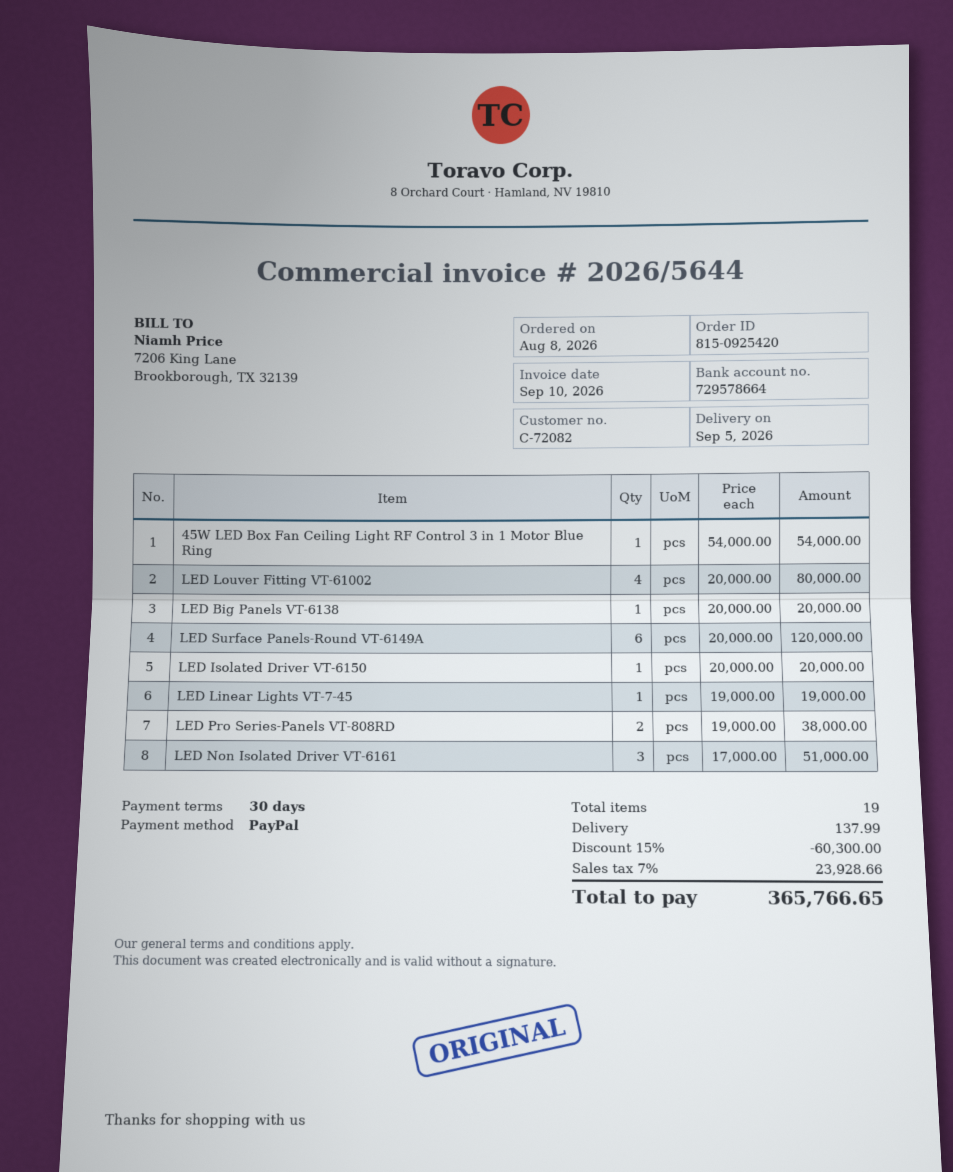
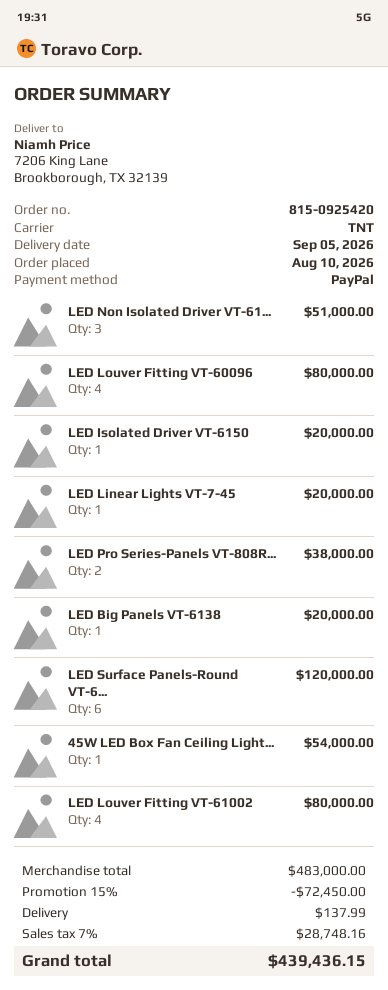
order date: 2026-08-08 -> 2026-08-10
LED Linear Lights VT-7-45: 1 for 19000.00 -> 1 for 20000.00
LED Louver Fitting VT-60096: none -> 4 for 80000.00
discount: 15% = 60300.00 -> 15% = 72450.00
tax: 7% = 23928.66 -> 7% = 28748.16
total: 365766.65 -> 439436.15

